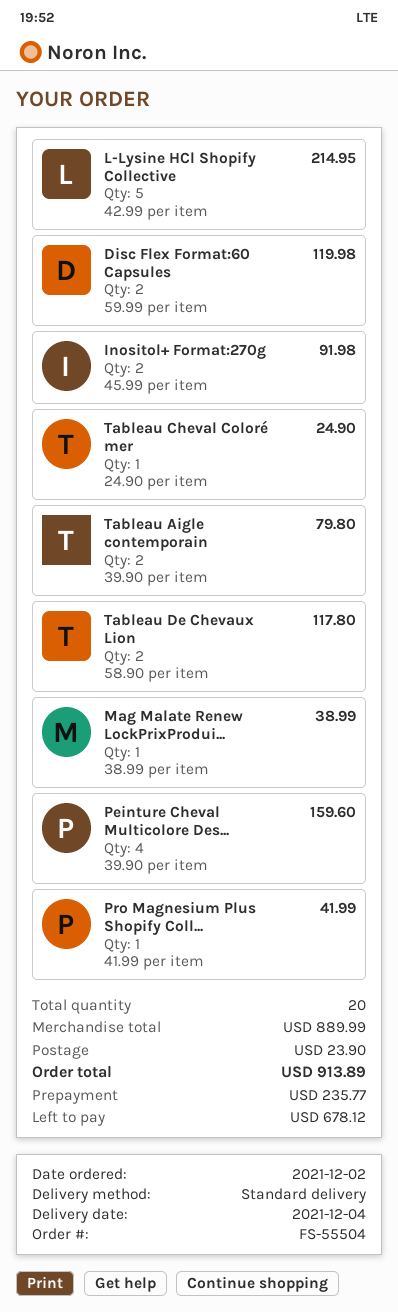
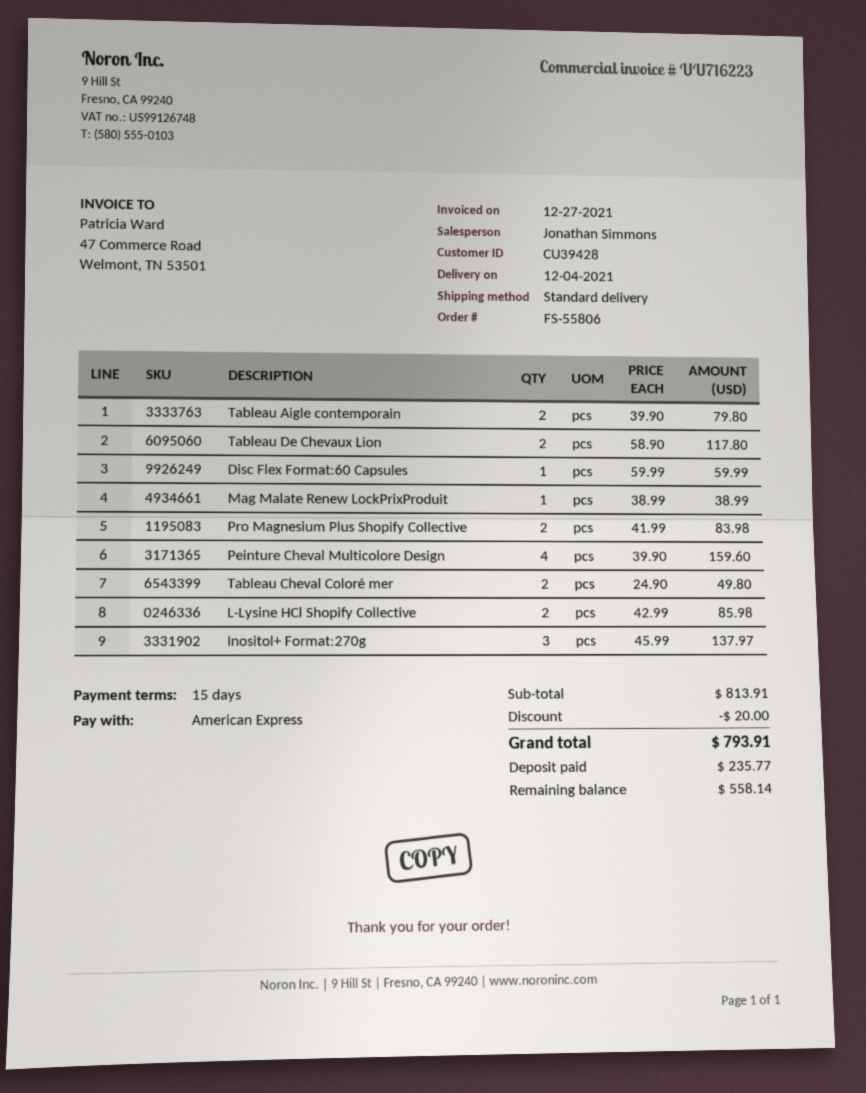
order number: FS-55504 -> FS-55806
L-Lysine HCl Shopify Collective: 5 x 42.99 = 214.95 -> 2 x 42.99 = 85.98
Disc Flex Format:60 Capsules: 2 x 59.99 = 119.98 -> 1 x 59.99 = 59.99
Inositol+ Format:270g: 2 x 45.99 = 91.98 -> 3 x 45.99 = 137.97
Tableau Cheval Coloré mer: 1 x 24.90 = 24.90 -> 2 x 24.90 = 49.80
Pro Magnesium Plus Shopify Coll...: 1 x 41.99 = 41.99 -> 2 x 41.99 = 83.98
subtotal: 889.99 -> 813.91
discount: none -> 20.00
shipping: 23.90 -> none
total: 913.89 -> 793.91
balance: 678.12 -> 558.14

